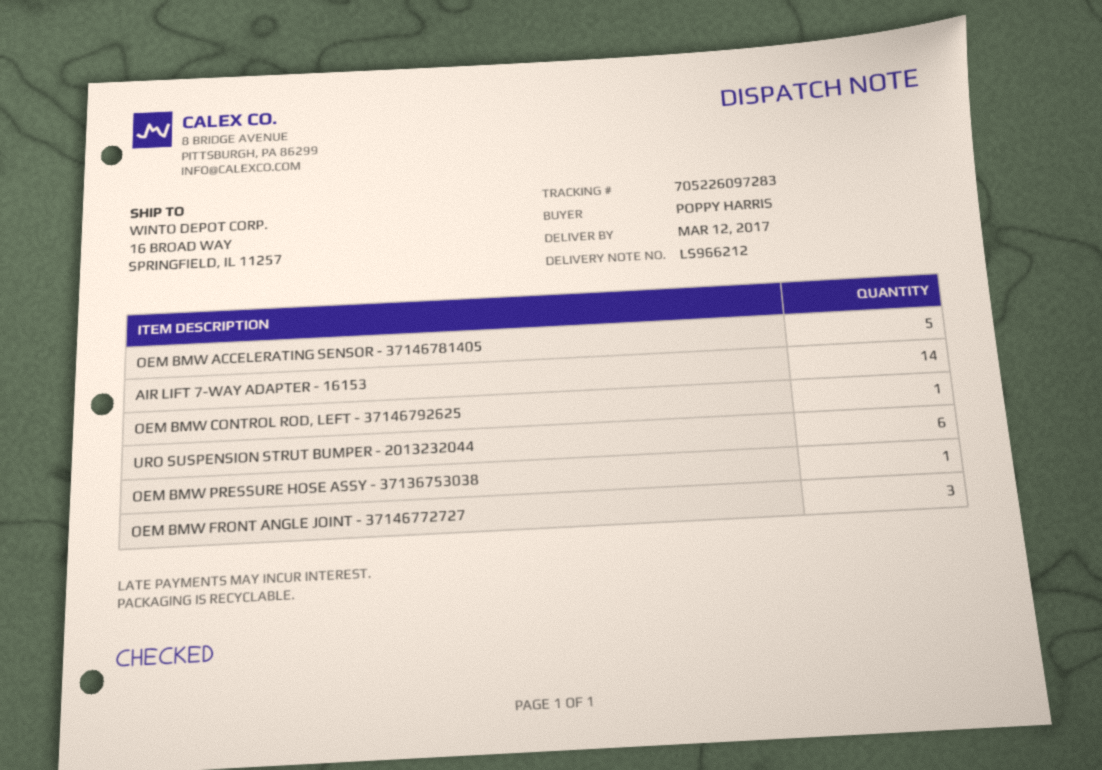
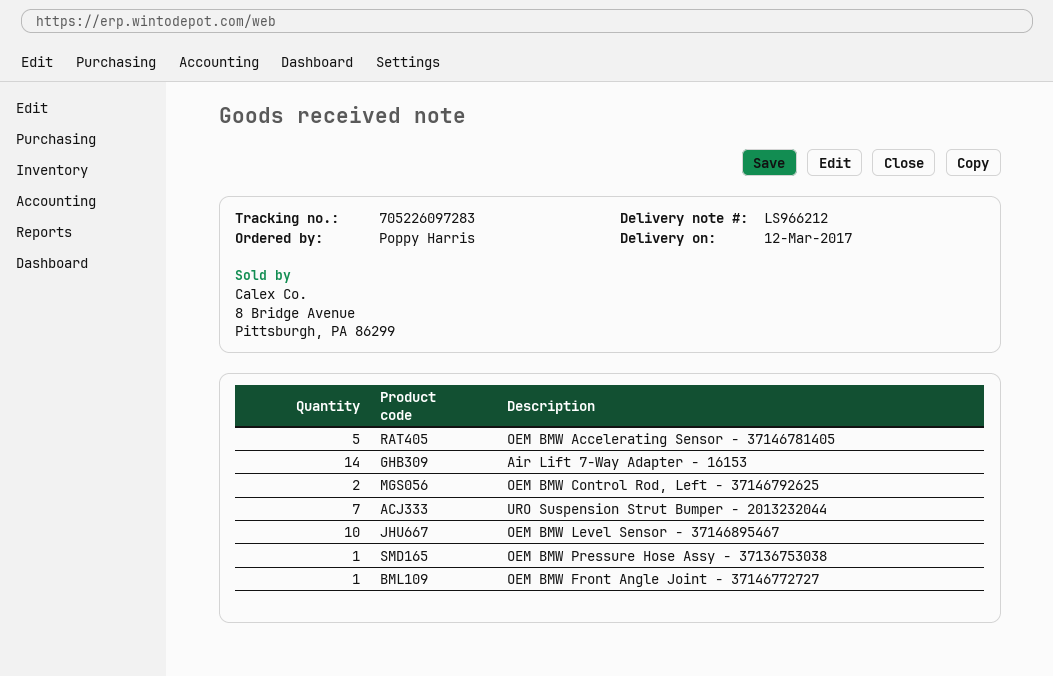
OEM BMW CONTROL ROD, LEFT - 37146792625: 1 -> 2
URO SUSPENSION STRUT BUMPER - 2013232044: 6 -> 7
OEM BMW FRONT ANGLE JOINT - 37146772727: 3 -> 1
OEM BMW Level Sensor - 37146895467: none -> 10

